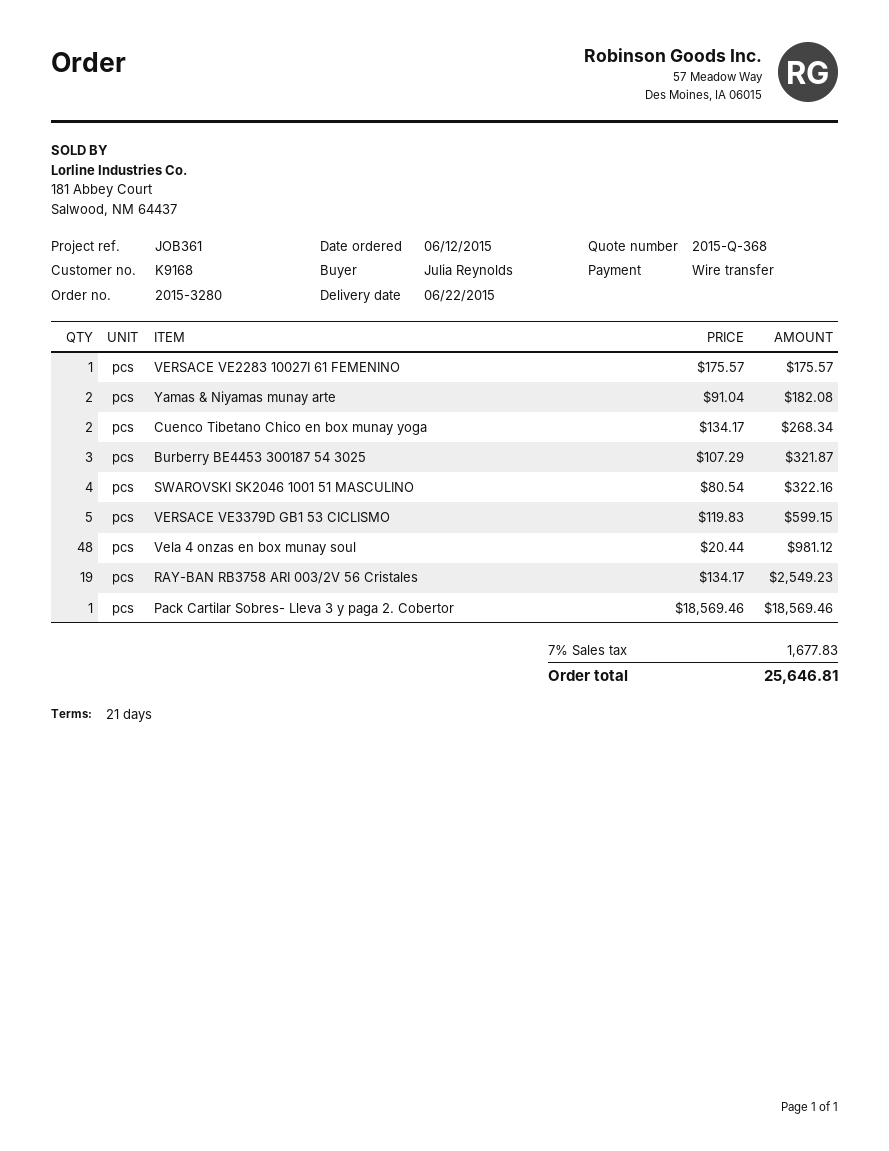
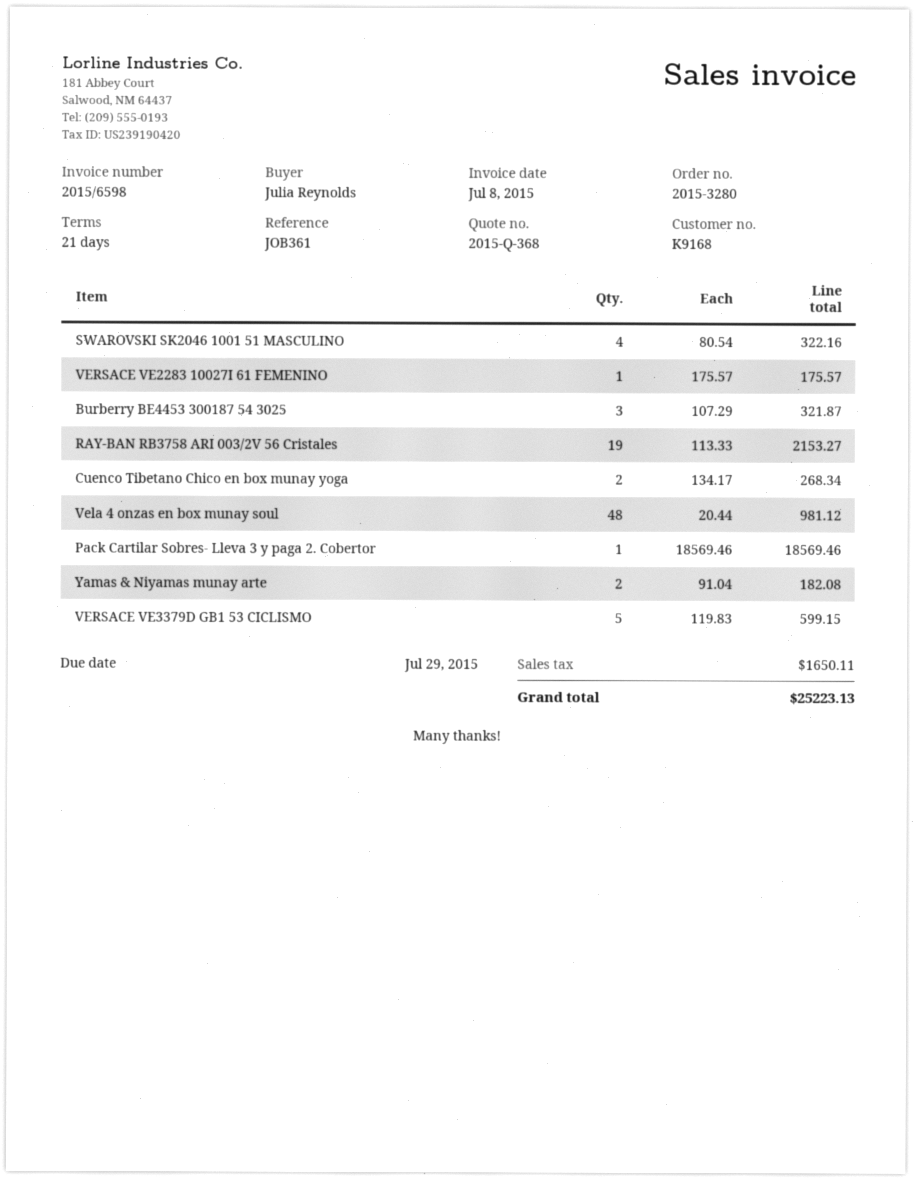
RAY-BAN RB3758 ARI 003/2V 56 Cristales: 19 x 134.17 = 2549.23 -> 19 x 113.33 = 2153.27
tax: 1677.83 -> 1650.11
total: 25646.81 -> 25223.13

